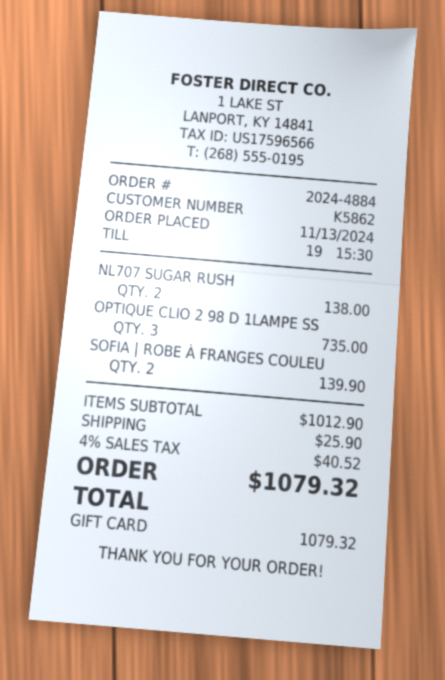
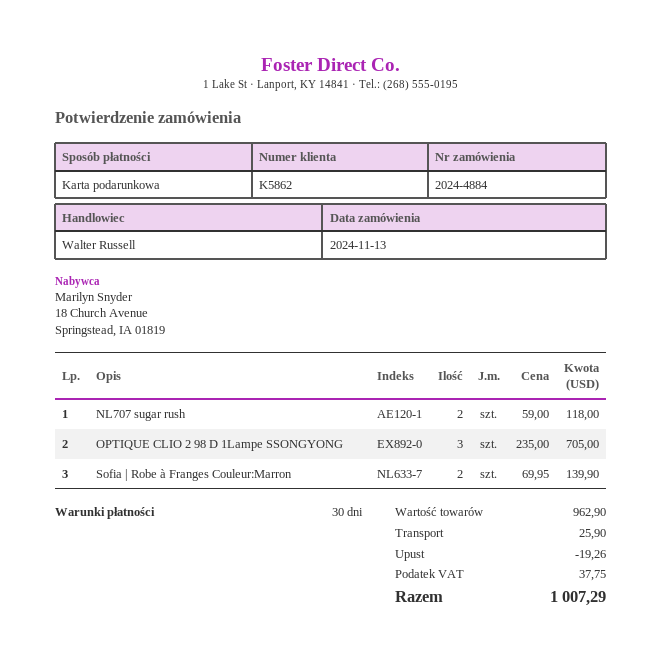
NL707 SUGAR RUSH: 2 for 138.00 -> 2 for 118.00
OPTIQUE CLIO 2 98 D 1LAMPE SS: 3 for 735.00 -> 3 for 705.00
subtotal: 1012.90 -> 962.90
discount: none -> 19.26
tax: 40.52 -> 37.75
total: 1079.32 -> 1007.29

